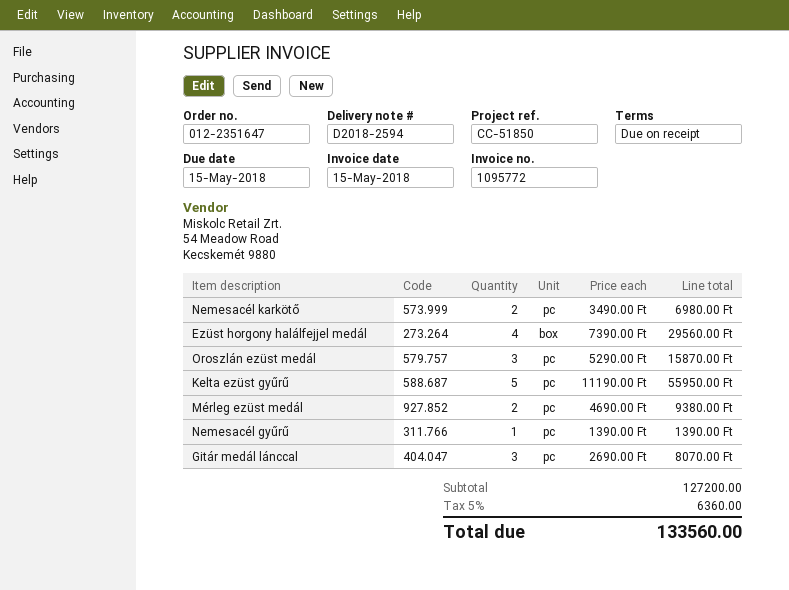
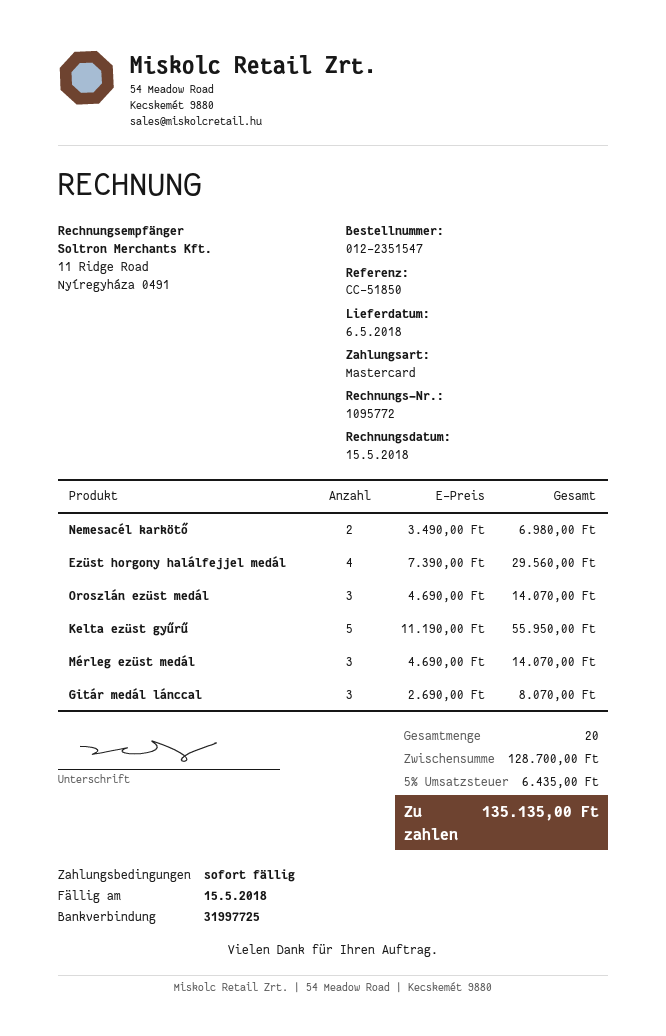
order number: 012-2351647 -> 012-2351547
Oroszlán ezüst medál: 3 x 5290.00 = 15870.00 -> 3 x 4690.00 = 14070.00
Mérleg ezüst medál: 2 x 4690.00 = 9380.00 -> 3 x 4690.00 = 14070.00
Nemesacél gyűrű: 1 x 1390.00 = 1390.00 -> none
subtotal: 127200.00 -> 128700.00
tax: 5% = 6360.00 -> 5% = 6435.00
total: 133560.00 -> 135135.00

